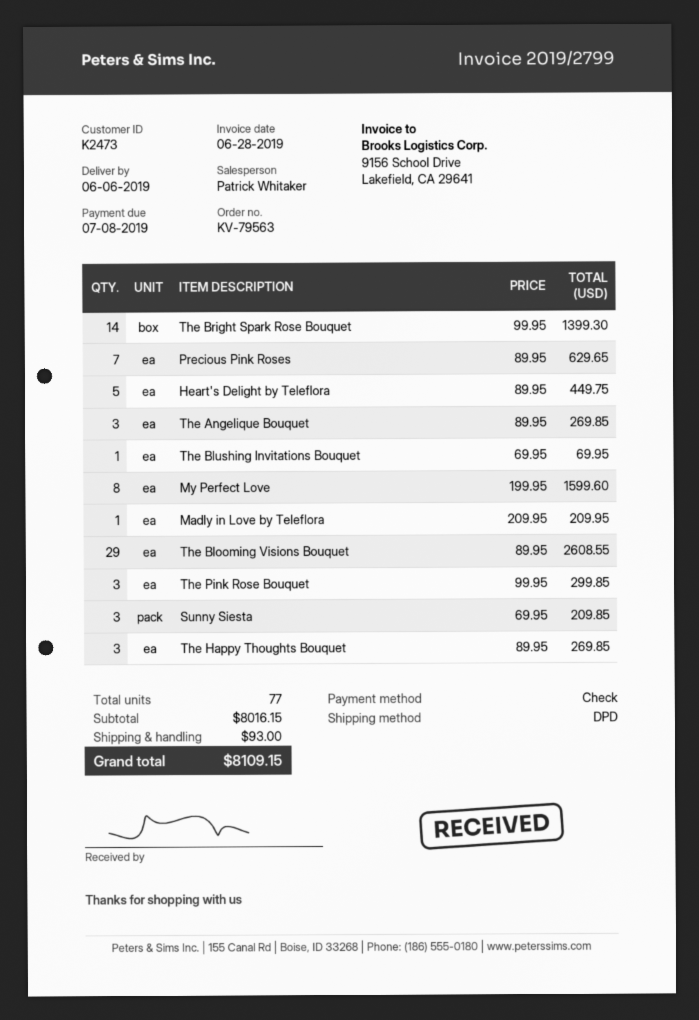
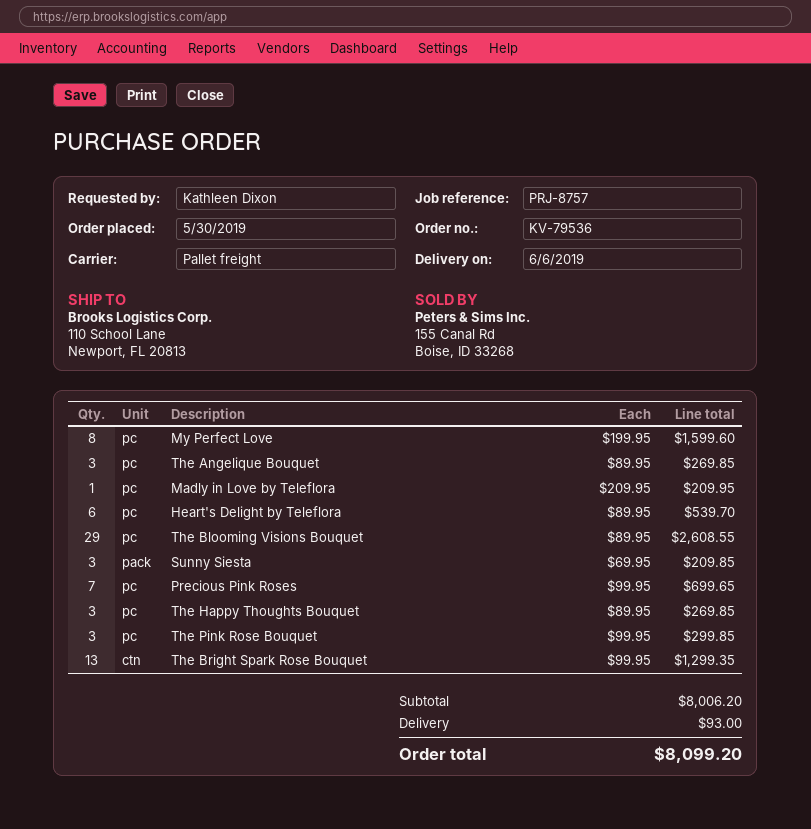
order number: KV-79563 -> KV-79536
shipping method: DPD -> pallet freight
The Bright Spark Rose Bouquet: 14 x 99.95 = 1399.30 -> 13 x 99.95 = 1299.35
Precious Pink Roses: 7 x 89.95 = 629.65 -> 7 x 99.95 = 699.65
Heart's Delight by Teleflora: 5 x 89.95 = 449.75 -> 6 x 89.95 = 539.70
The Blushing Invitations Bouquet: 1 x 69.95 = 69.95 -> none
subtotal: 8016.15 -> 8006.20
total: 8109.15 -> 8099.20

